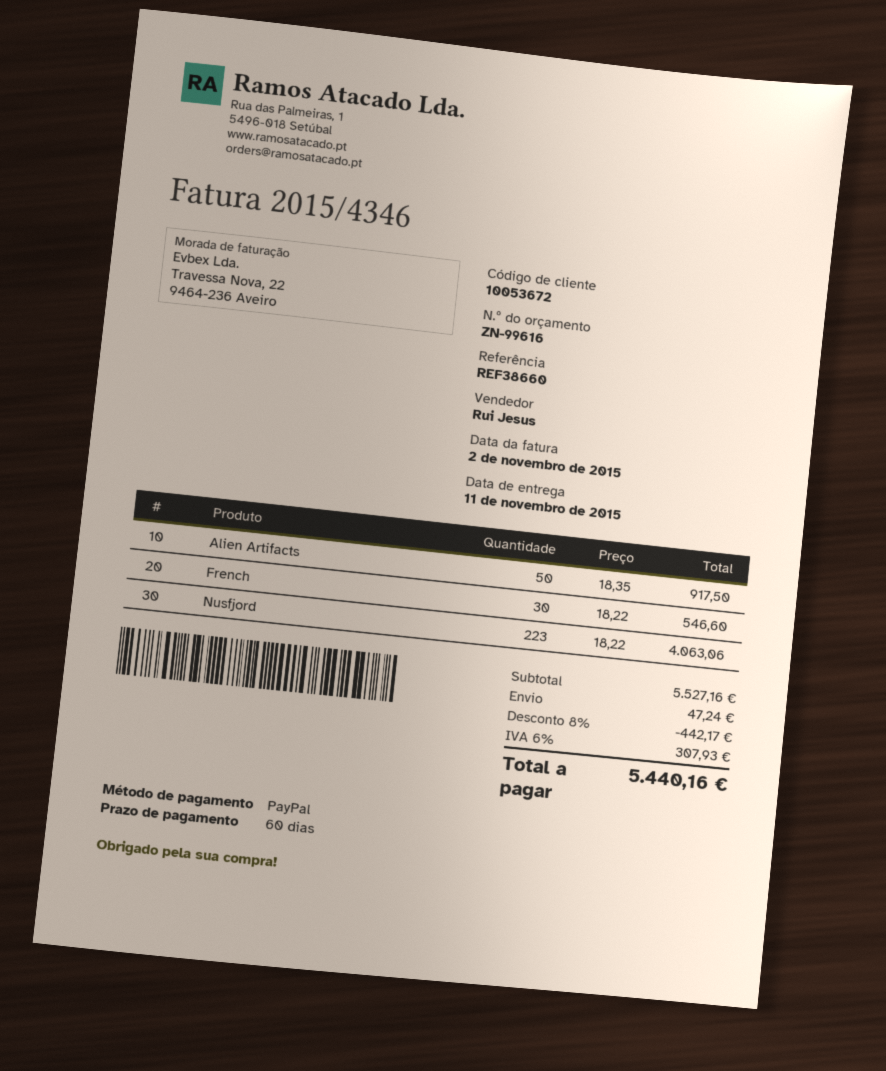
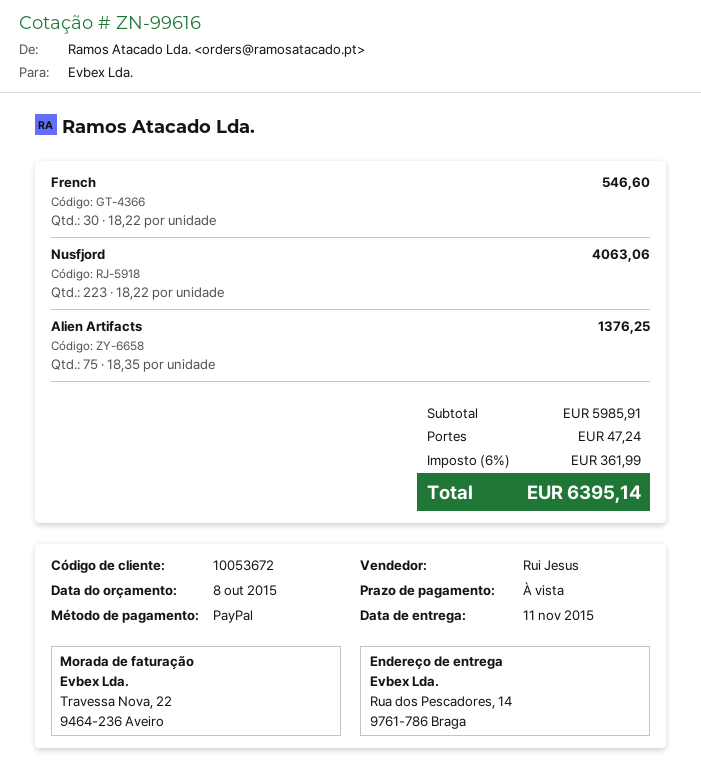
payment terms: 60 days -> on receipt
Alien Artifacts: 50 x 18.35 = 917.50 -> 75 x 18.35 = 1376.25
subtotal: 5527.16 -> 5985.91
discount: 8% = 442.17 -> none
tax: 6% = 307.93 -> 6% = 361.99
total: 5440.16 -> 6395.14

